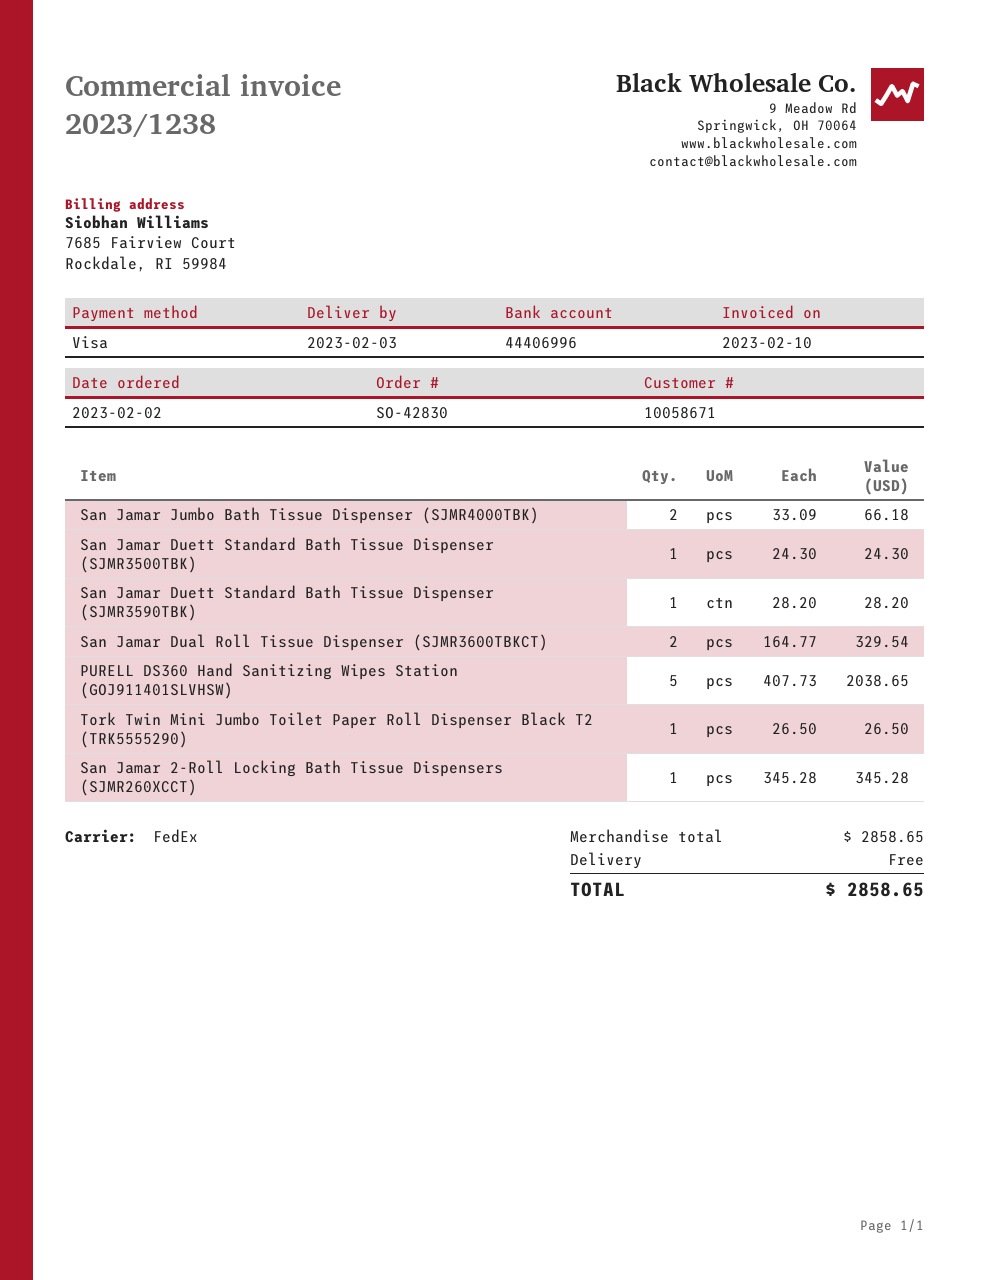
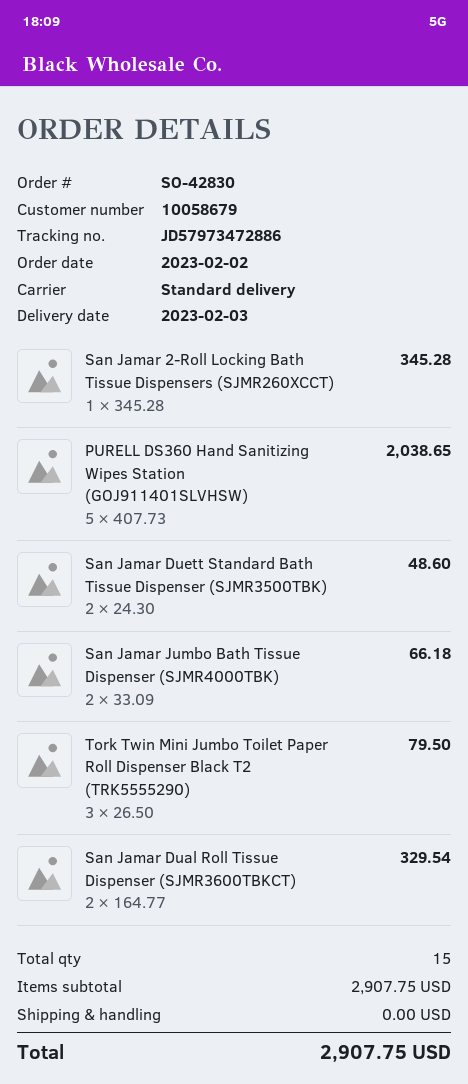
customer number: 10058671 -> 10058679
shipping method: FedEx -> standard
San Jamar Duett Standard Bath Tissue Dispenser (SJMR3500TBK): 1 x 24.30 = 24.30 -> 2 x 24.30 = 48.60
San Jamar Duett Standard Bath Tissue Dispenser (SJMR3590TBK): 1 x 28.20 = 28.20 -> none
Tork Twin Mini Jumbo Toilet Paper Roll Dispenser Black T2 (TRK5555290): 1 x 26.50 = 26.50 -> 3 x 26.50 = 79.50
subtotal: 2858.65 -> 2907.75
total: 2858.65 -> 2907.75

